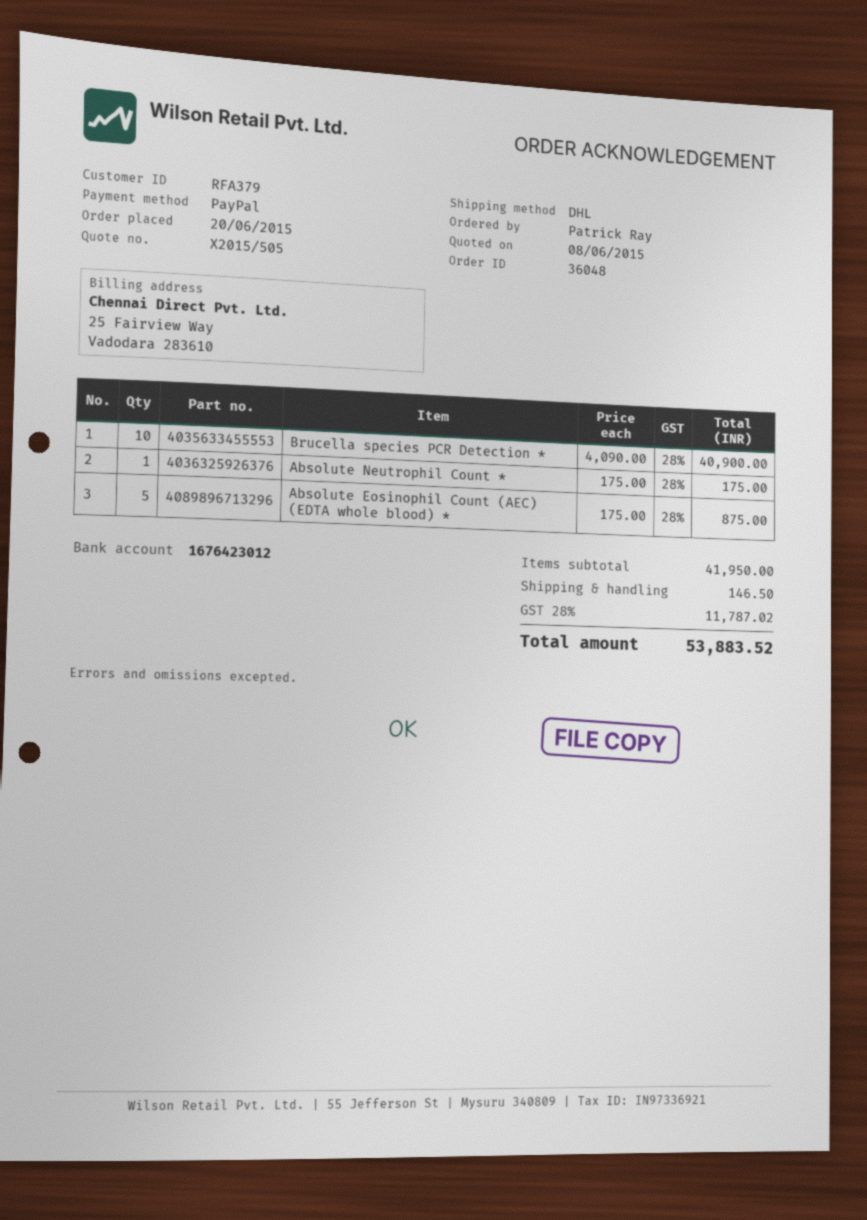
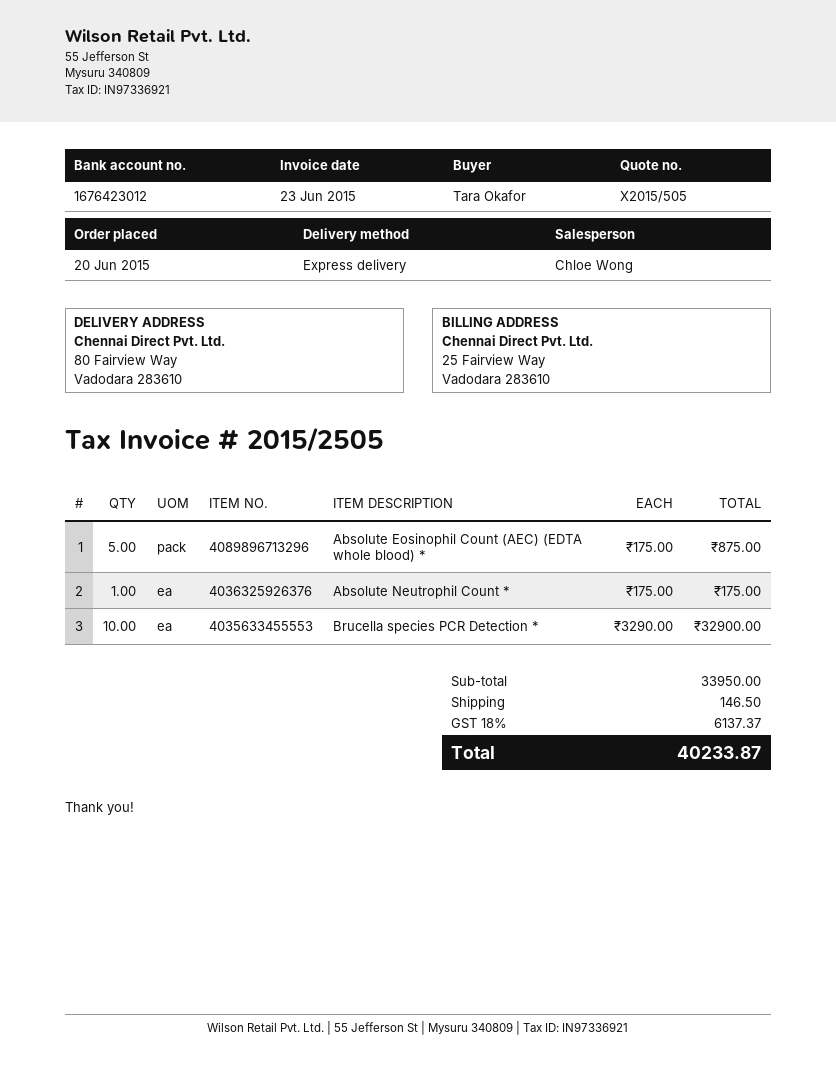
ordered by: Patrick Ray -> Tara Okafor
shipping method: DHL -> express
Brucella species PCR Detection *: 10 x 4090.00 = 40900.00 -> 10 x 3290.00 = 32900.00
subtotal: 41950.00 -> 33950.00
tax: 28% = 11787.02 -> 18% = 6137.37
total: 53883.52 -> 40233.87

